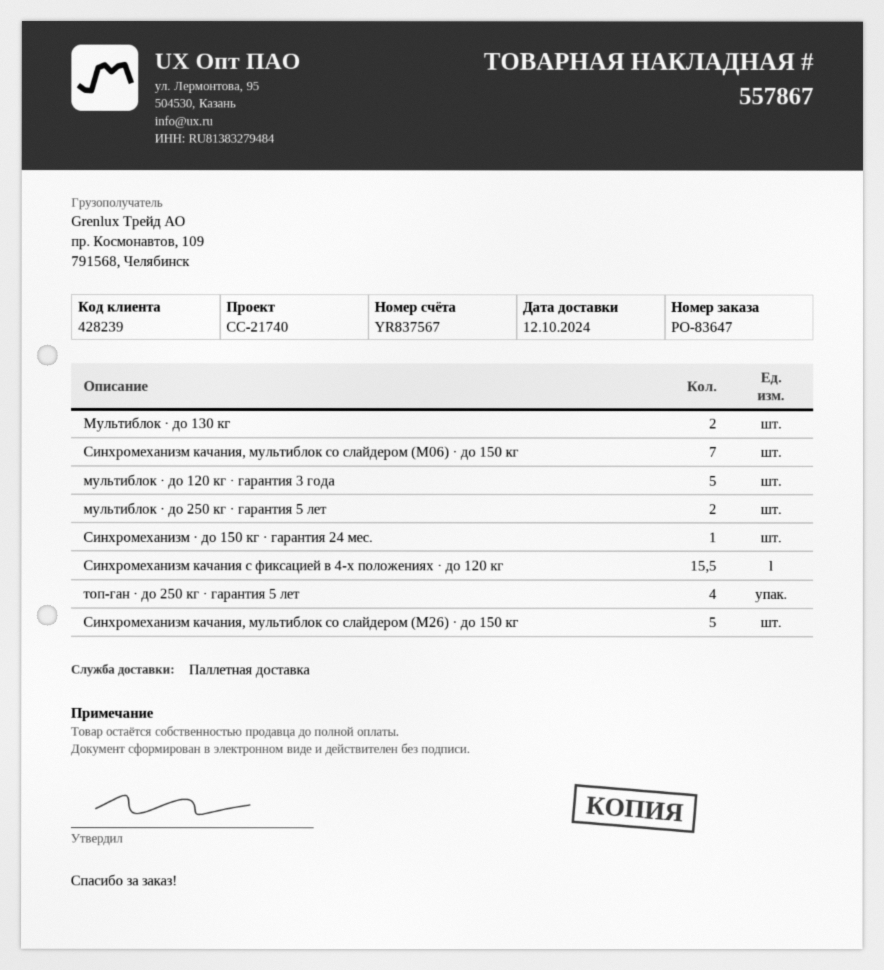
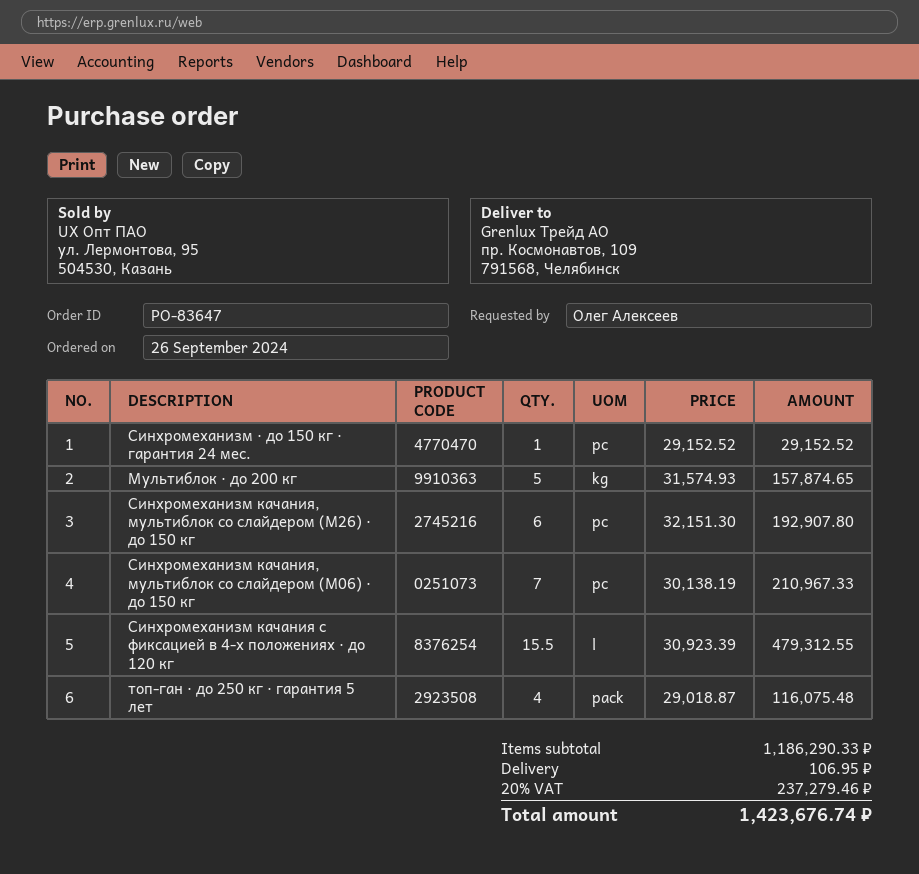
Мультиблок · до 130 кг: 2 -> none
мультиблок · до 120 кг · гарантия 3 года: 5 -> none
мультиблок · до 250 кг · гарантия 5 лет: 2 -> none
Синхромеханизм качания, мультиблок со слайдером (M26) · до 150 кг: 5 -> 6
Мультиблок · до 200 кг: none -> 5

